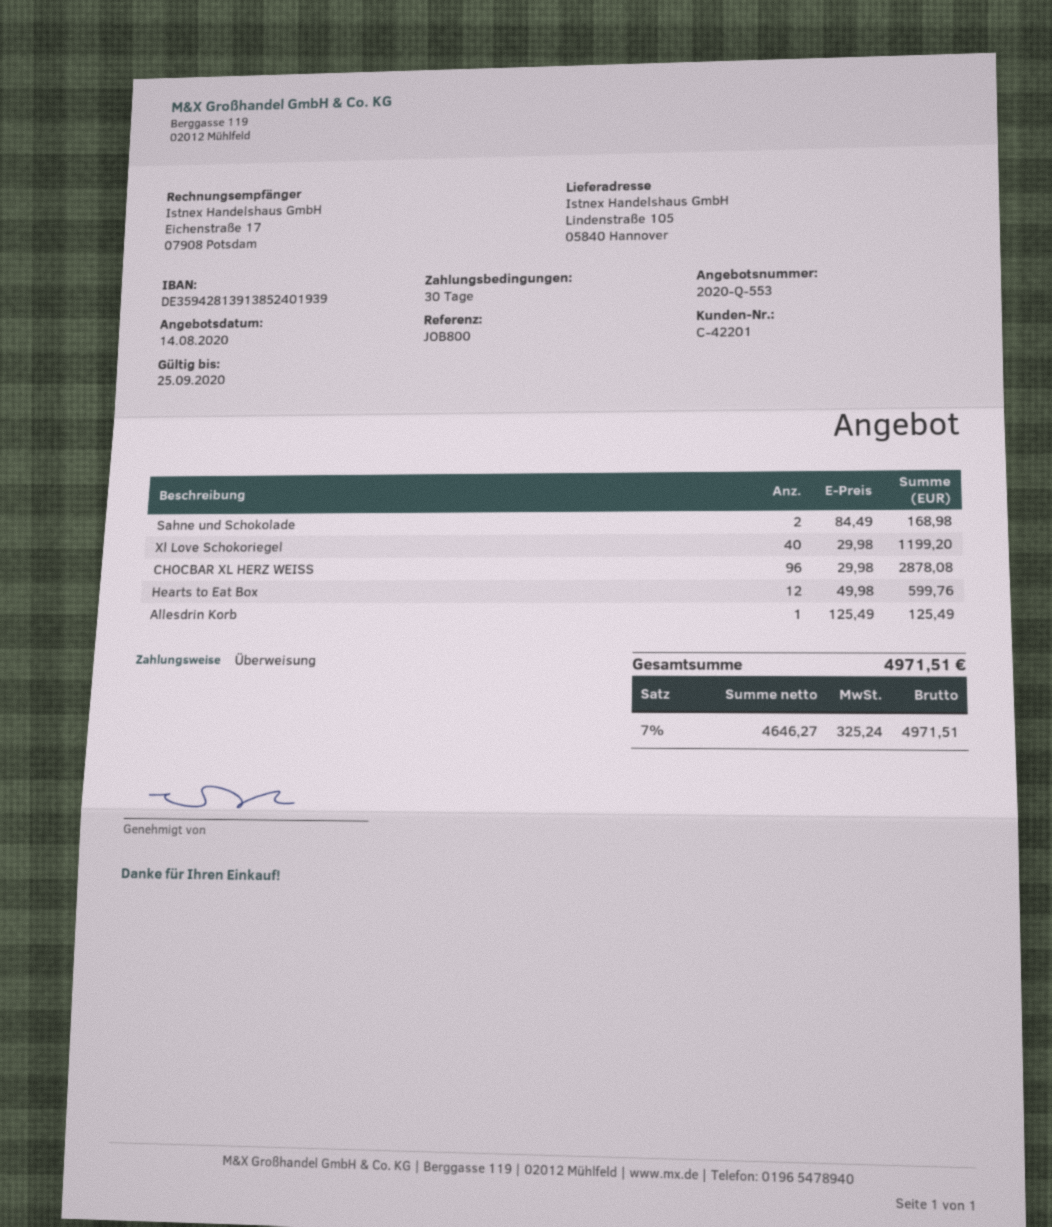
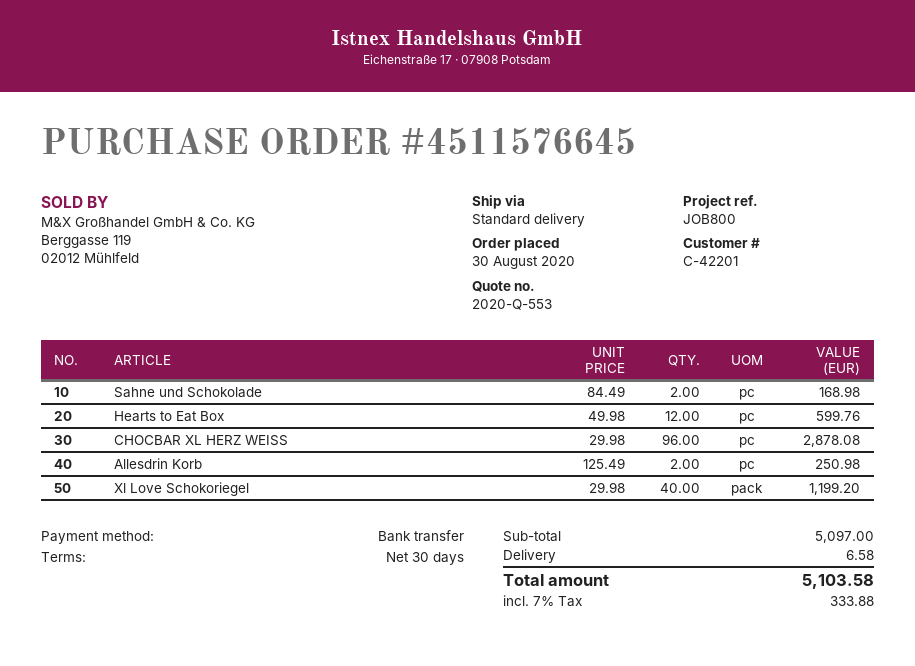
Allesdrin Korb: 1 x 125.49 = 125.49 -> 2 x 125.49 = 250.98
shipping: none -> 6.58
tax: 7% = 325.24 -> 7% = 333.88
total: 4971.51 -> 5103.58

